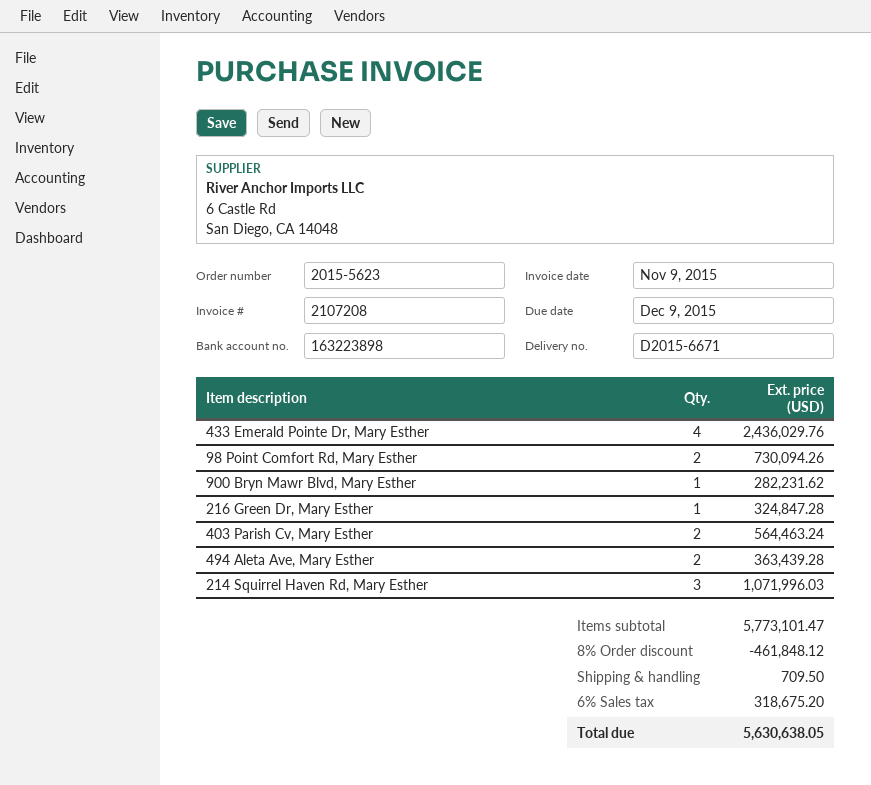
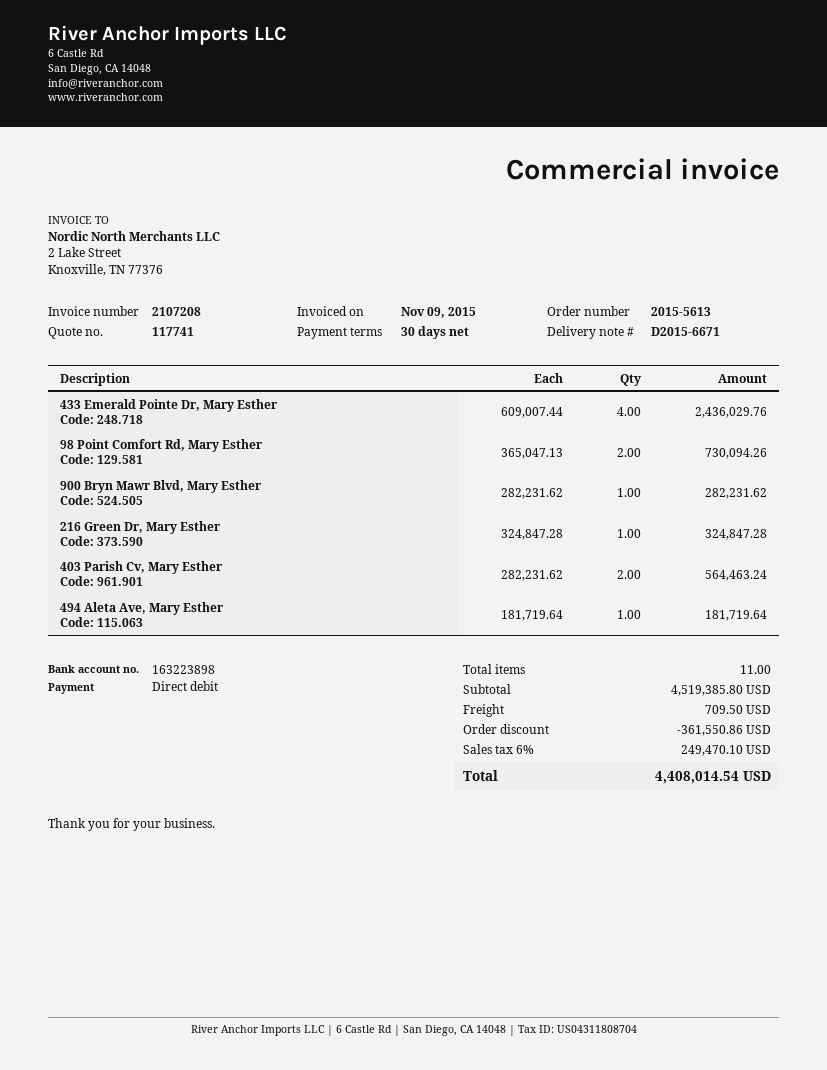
order number: 2015-5623 -> 2015-5613
494 Aleta Ave, Mary Esther: 2 for 363439.28 -> 1 for 181719.64
214 Squirrel Haven Rd, Mary Esther: 3 for 1071996.03 -> none
subtotal: 5773101.47 -> 4519385.80
discount: 461848.12 -> 361550.86
tax: 6% = 318675.20 -> 6% = 249470.10
total: 5630638.05 -> 4408014.54

